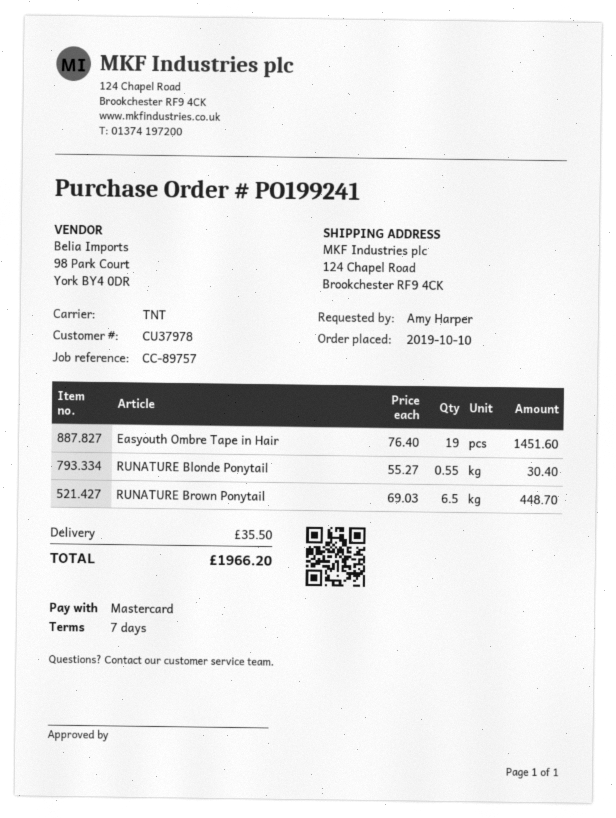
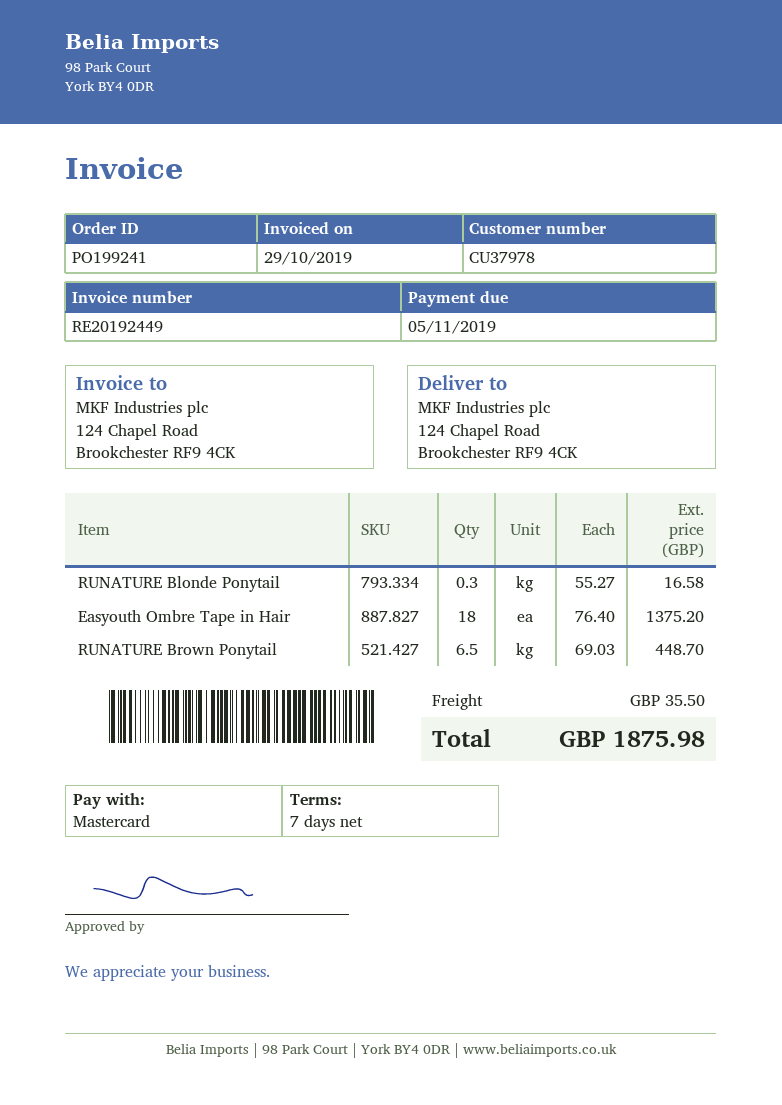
Easyouth Ombre Tape in Hair: 19 x 76.40 = 1451.60 -> 18 x 76.40 = 1375.20
RUNATURE Blonde Ponytail: 0.55 x 55.27 = 30.40 -> 0.3 x 55.27 = 16.58
total: 1966.20 -> 1875.98

